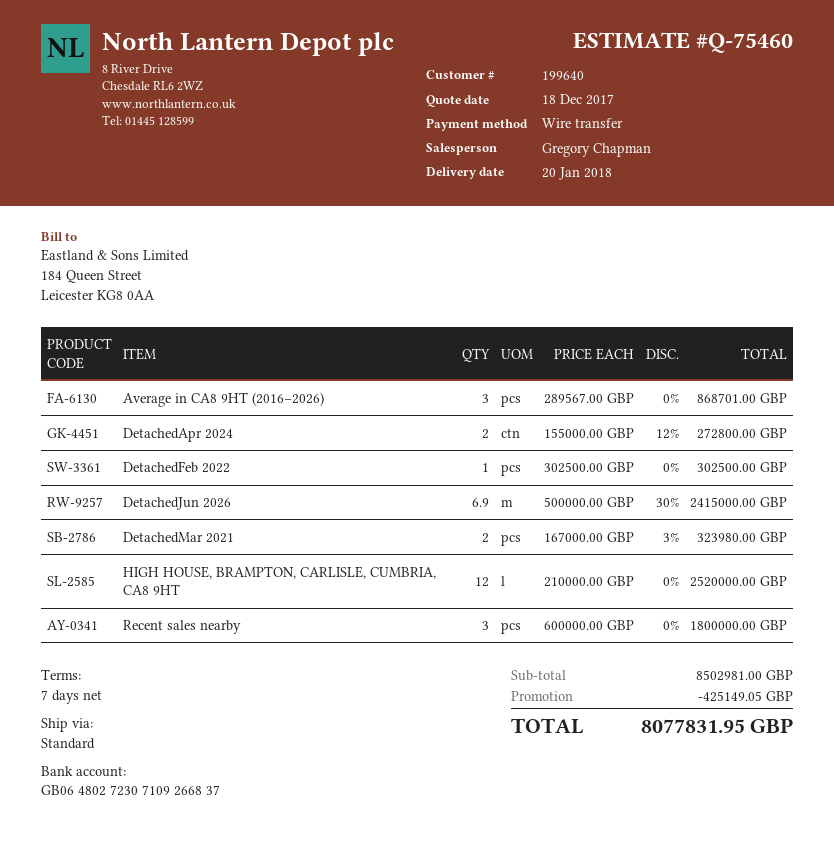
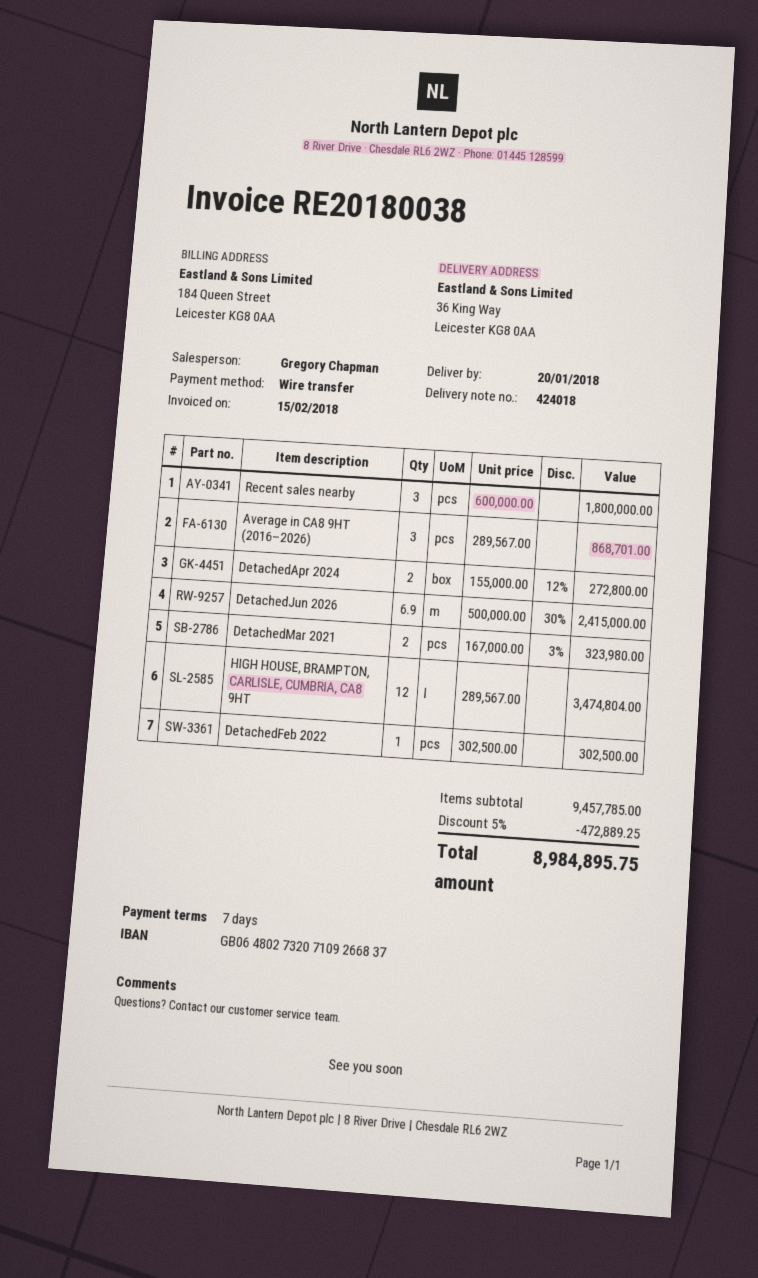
bank account: GB06480272307109266837 -> GB06480273207109266837
HIGH HOUSE, BRAMPTON, CARLISLE, CUMBRIA, CA8 9HT: 12 x 210000.00 = 2520000.00 -> 12 x 289567.00 = 3474804.00
subtotal: 8502981.00 -> 9457785.00
discount: 425149.05 -> 472889.25
total: 8077831.95 -> 8984895.75

